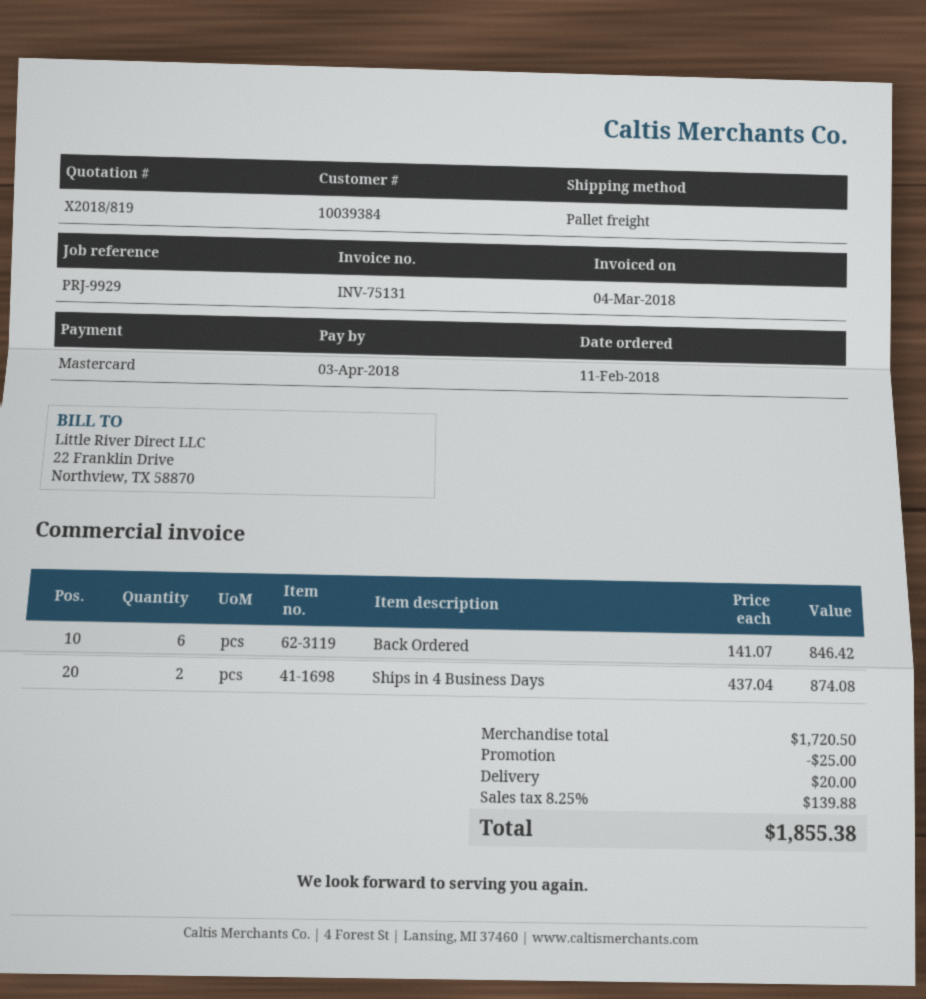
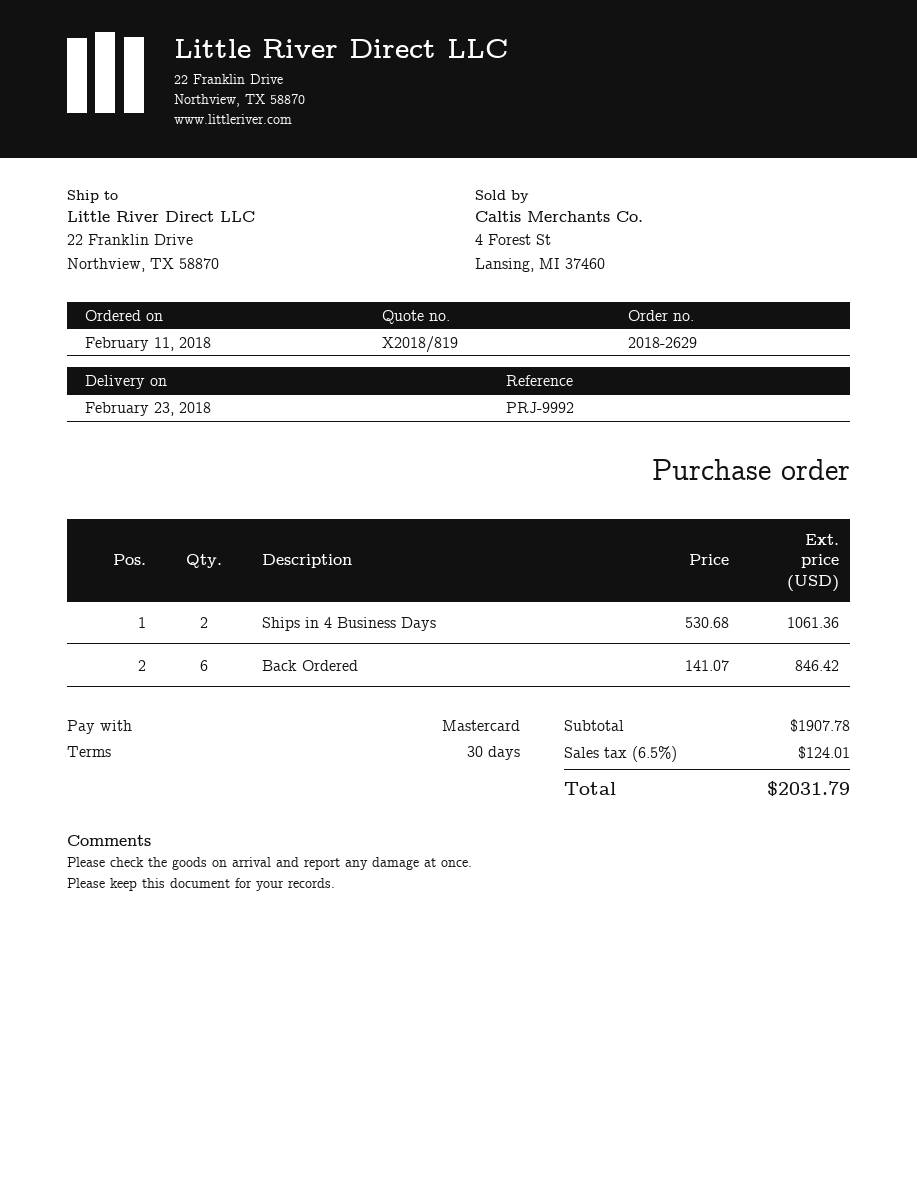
reference: PRJ-9929 -> PRJ-9992
Ships in 4 Business Days: 2 x 437.04 = 874.08 -> 2 x 530.68 = 1061.36
subtotal: 1720.50 -> 1907.78
discount: 25.00 -> none
shipping: 20.00 -> none
tax: 8.25% = 139.88 -> 6.5% = 124.01
total: 1855.38 -> 2031.79

